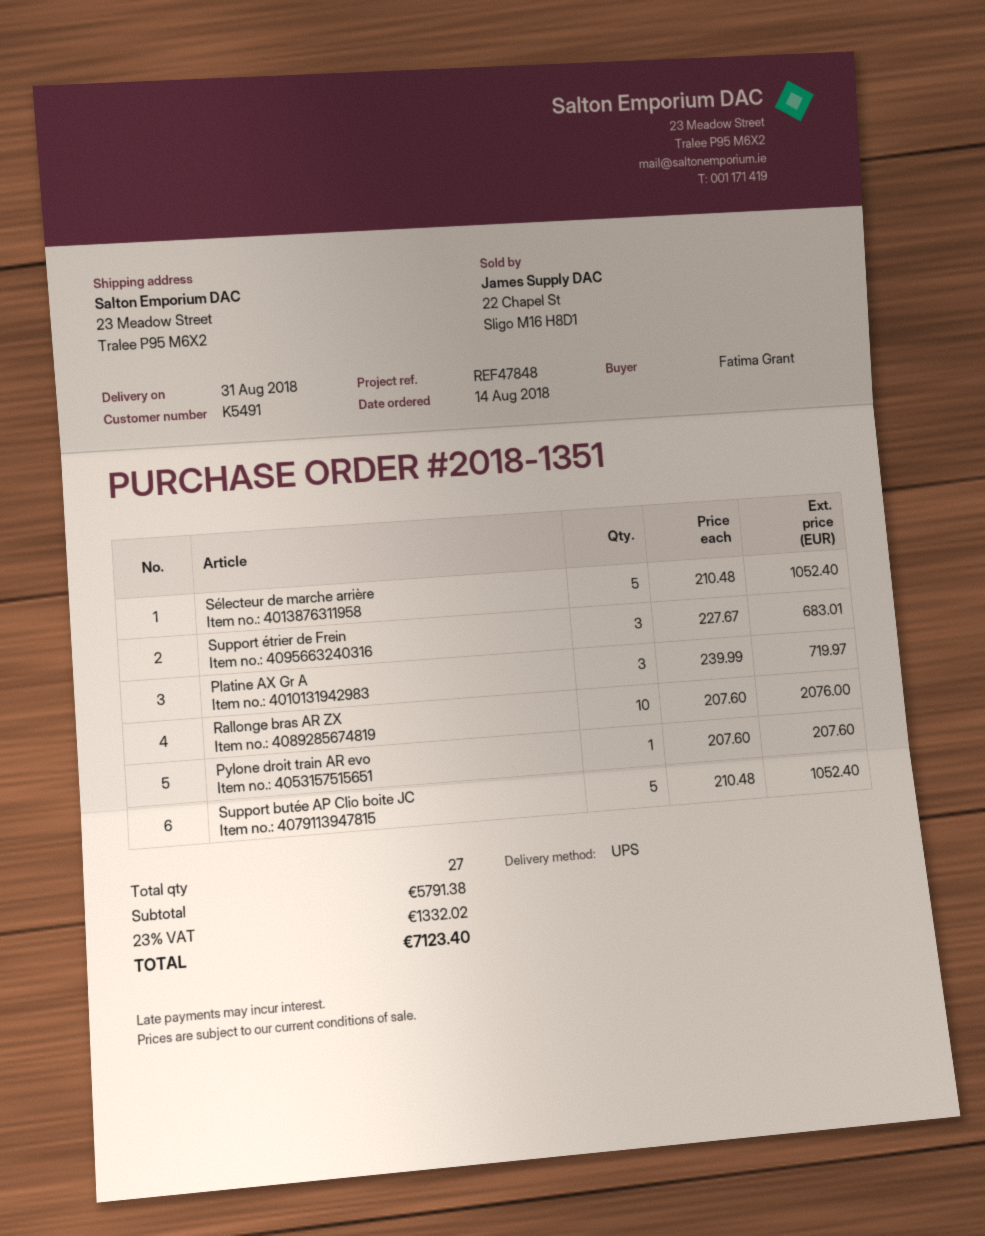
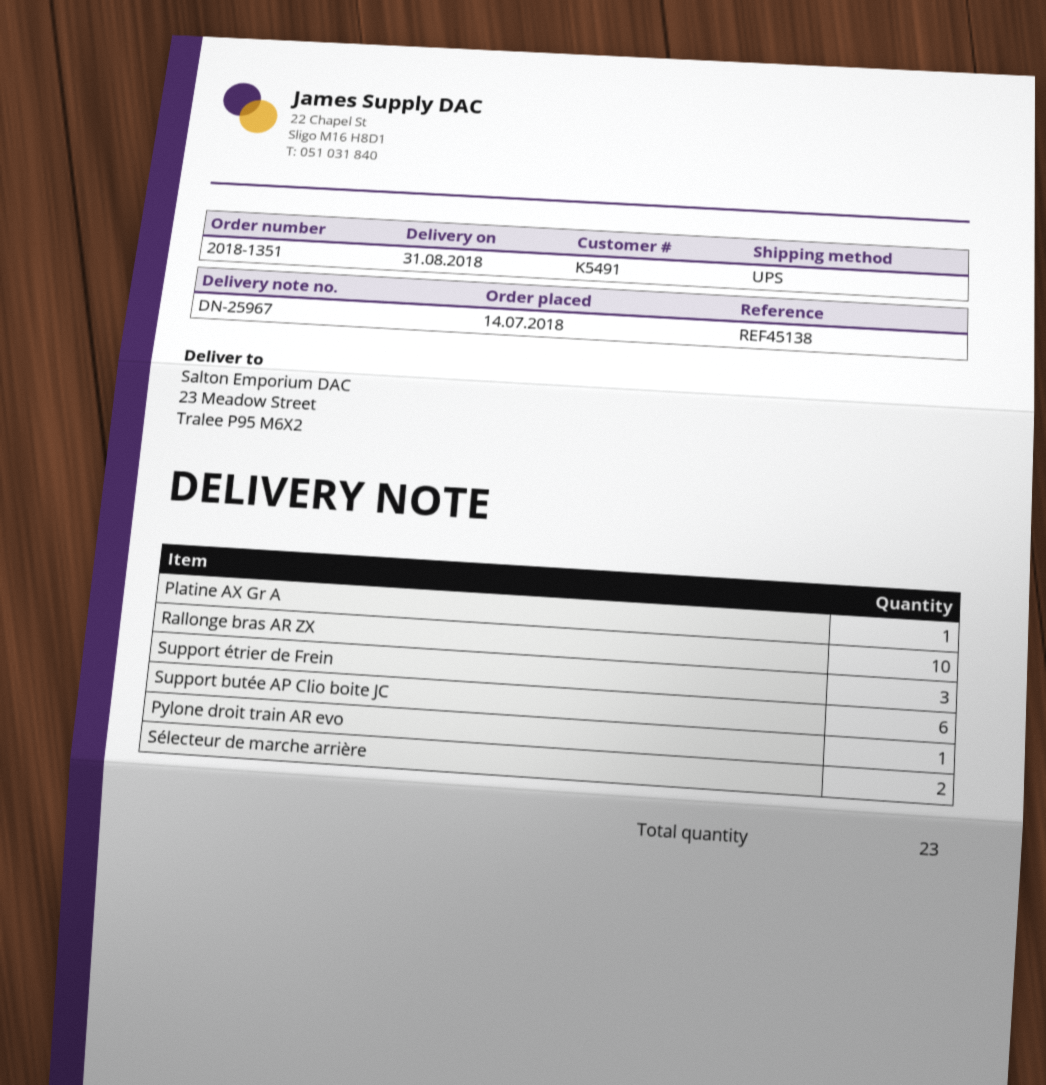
order date: 2018-08-14 -> 2018-07-14
reference: REF47848 -> REF45138
Sélecteur de marche arrière: 5 -> 2
Platine AX Gr A: 3 -> 1
Support butée AP Clio boite JC: 5 -> 6
total quantity: 27 -> 23

